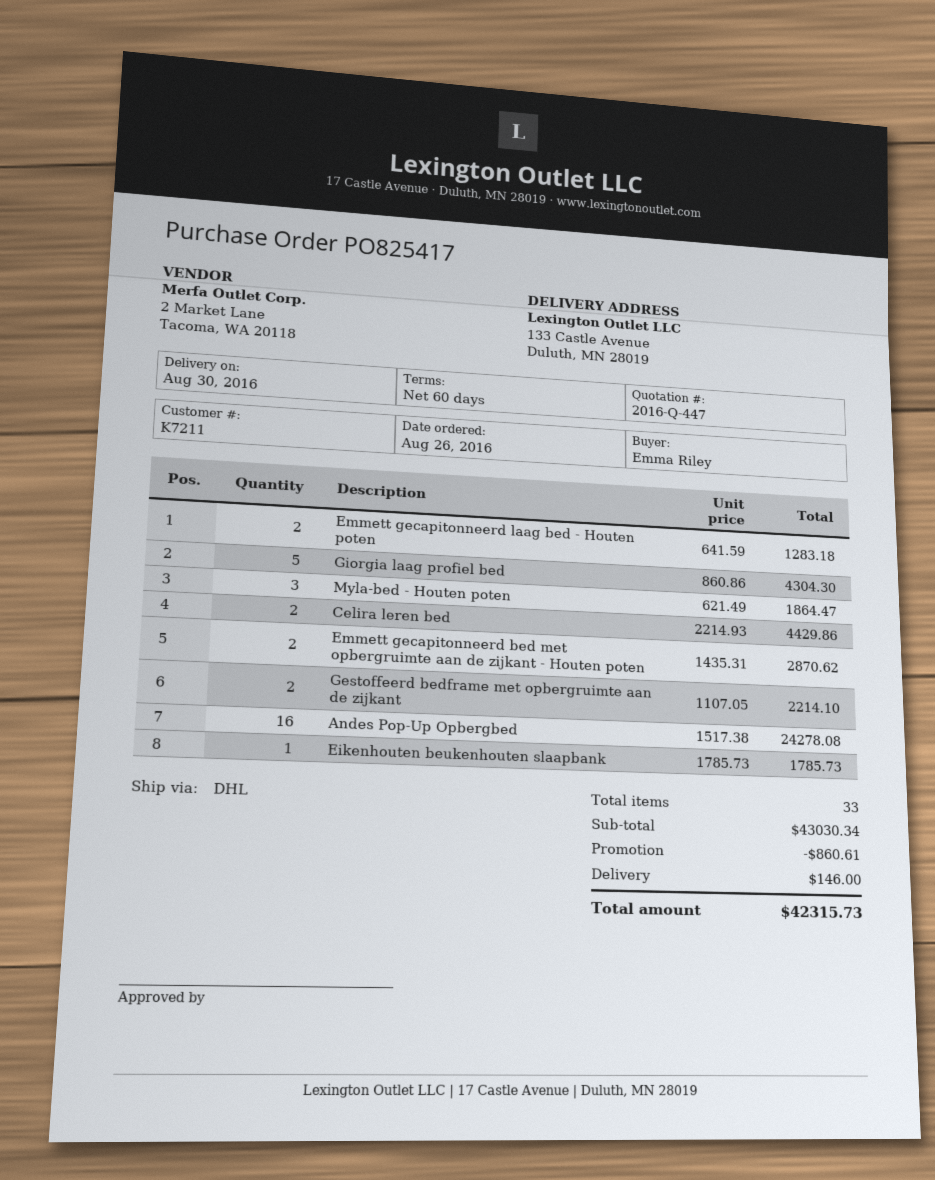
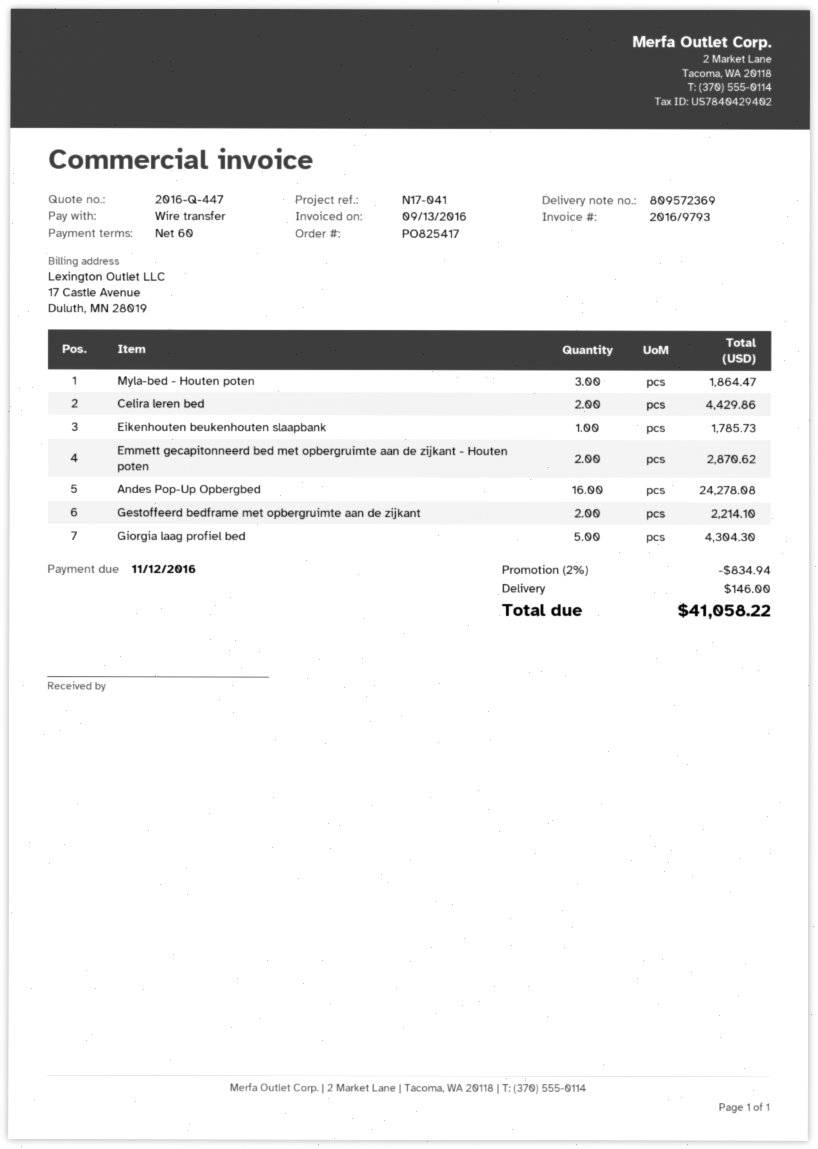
Emmett gecapitonneerd laag bed - Houten poten: 2 for 1283.18 -> none
discount: 860.61 -> 834.94
total: 42315.73 -> 41058.22

